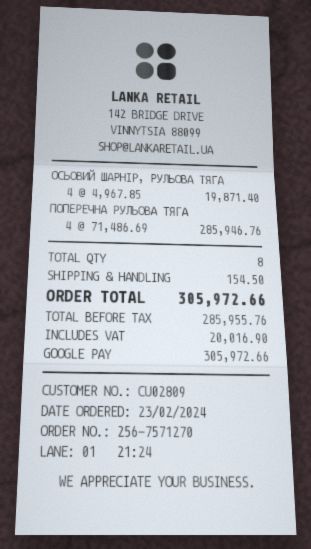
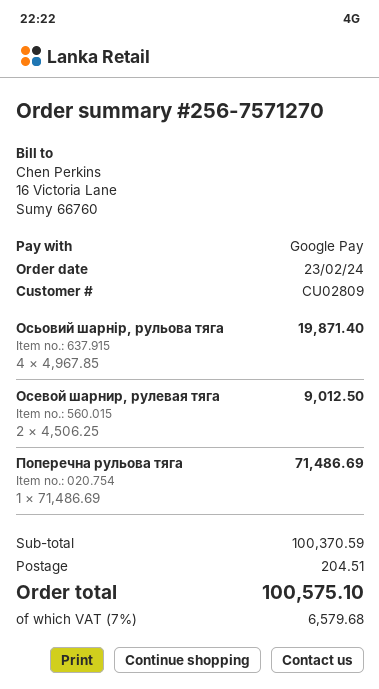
ПОПЕРЕЧНА РУЛЬОВА ТЯГА: 4 x 71486.69 = 285946.76 -> 1 x 71486.69 = 71486.69
Осевой шарнир, рулевая тяга: none -> 2 x 4506.25 = 9012.50
shipping: 154.50 -> 204.51
tax: 20016.90 -> 6579.68
total: 305972.66 -> 100575.10

